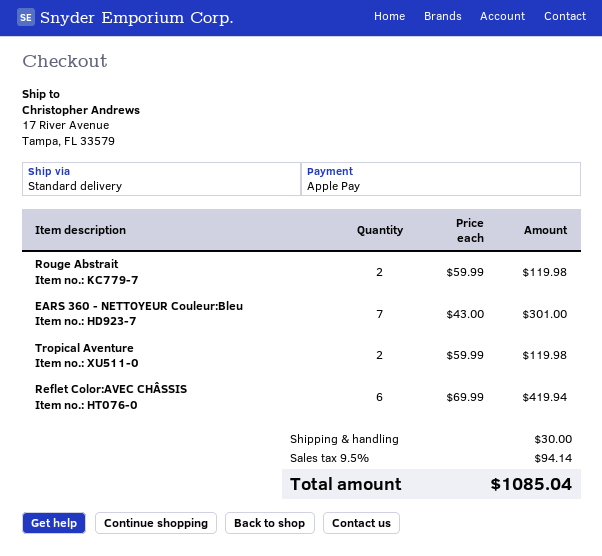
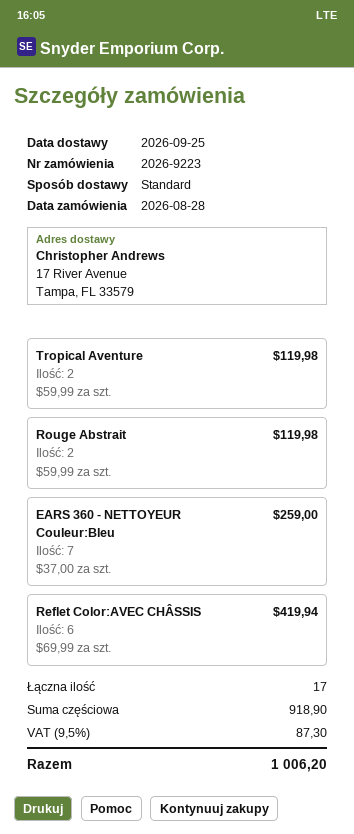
EARS 360 - NETTOYEUR Couleur:Bleu: 7 x 43.00 = 301.00 -> 7 x 37.00 = 259.00
shipping: 30.00 -> none
tax: 9.5% = 94.14 -> 9.5% = 87.30
total: 1085.04 -> 1006.20

